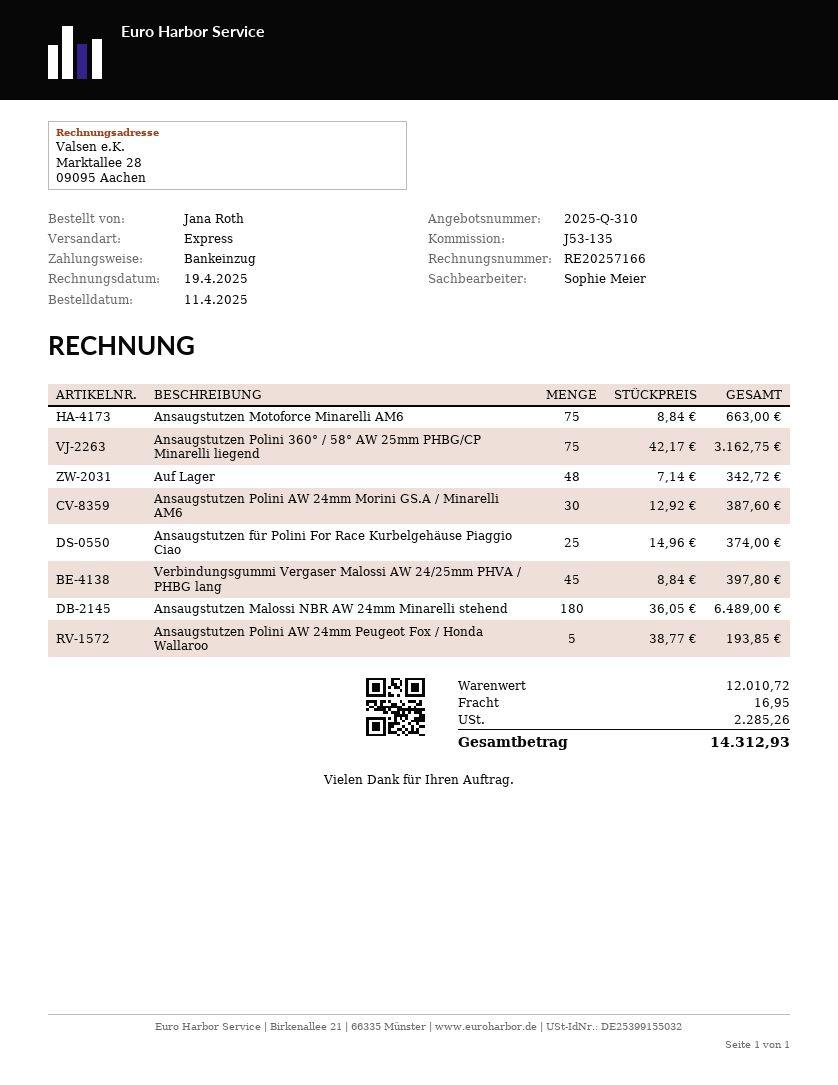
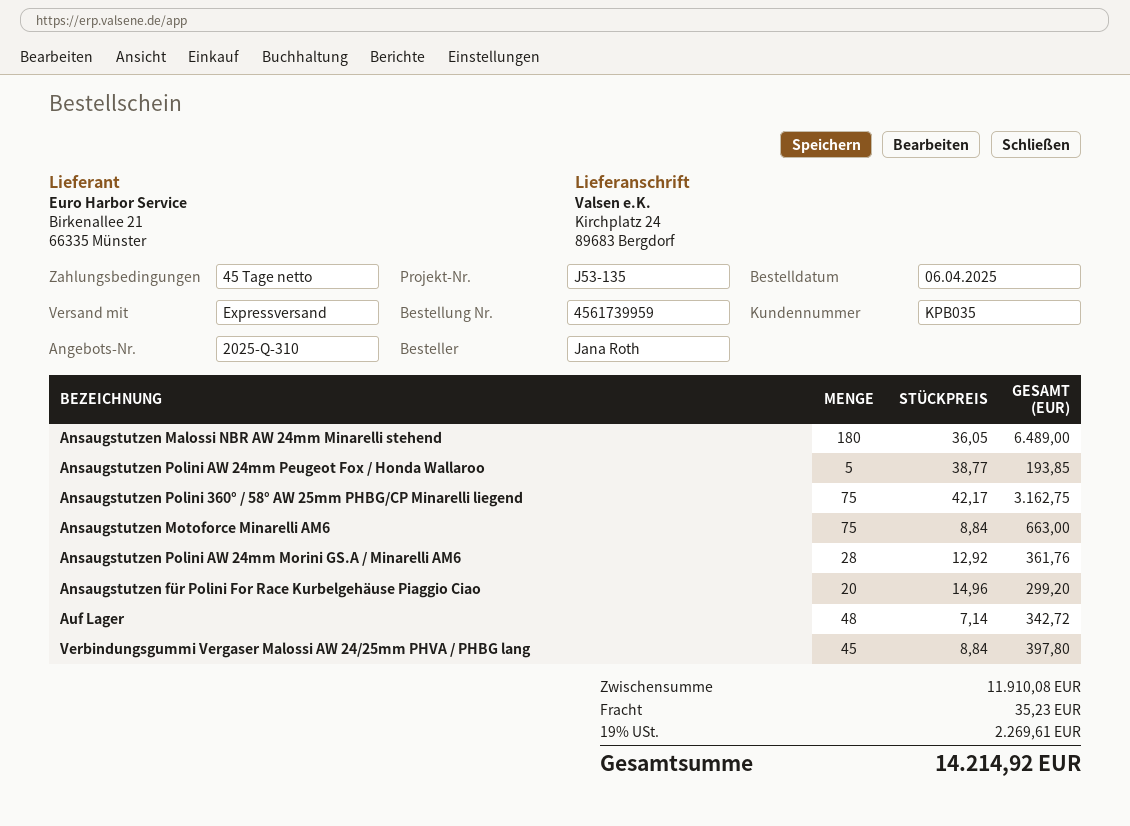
order date: 2025-04-11 -> 2025-04-06
Ansaugstutzen Polini AW 24mm Morini GS.A / Minarelli AM6: 30 x 12.92 = 387.60 -> 28 x 12.92 = 361.76
Ansaugstutzen für Polini For Race Kurbelgehäuse Piaggio Ciao: 25 x 14.96 = 374.00 -> 20 x 14.96 = 299.20
subtotal: 12010.72 -> 11910.08
shipping: 16.95 -> 35.23
tax: 2285.26 -> 2269.61
total: 14312.93 -> 14214.92

